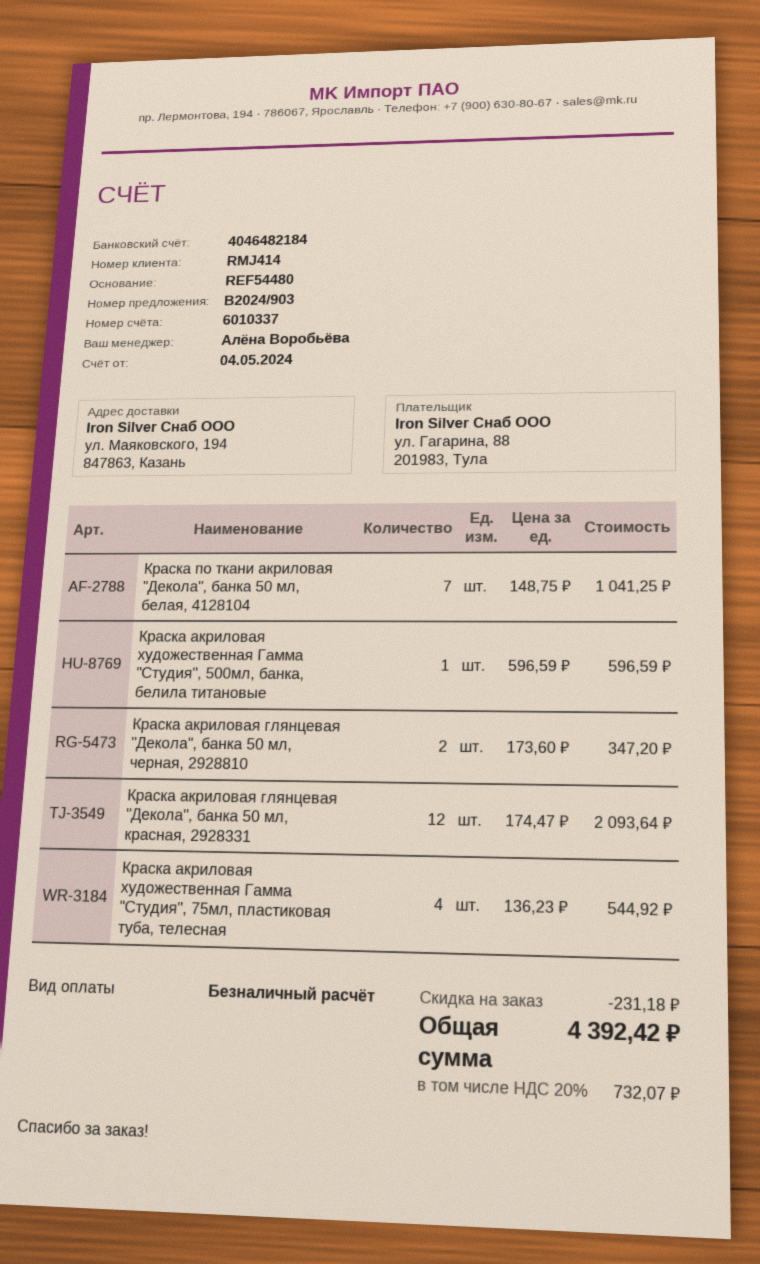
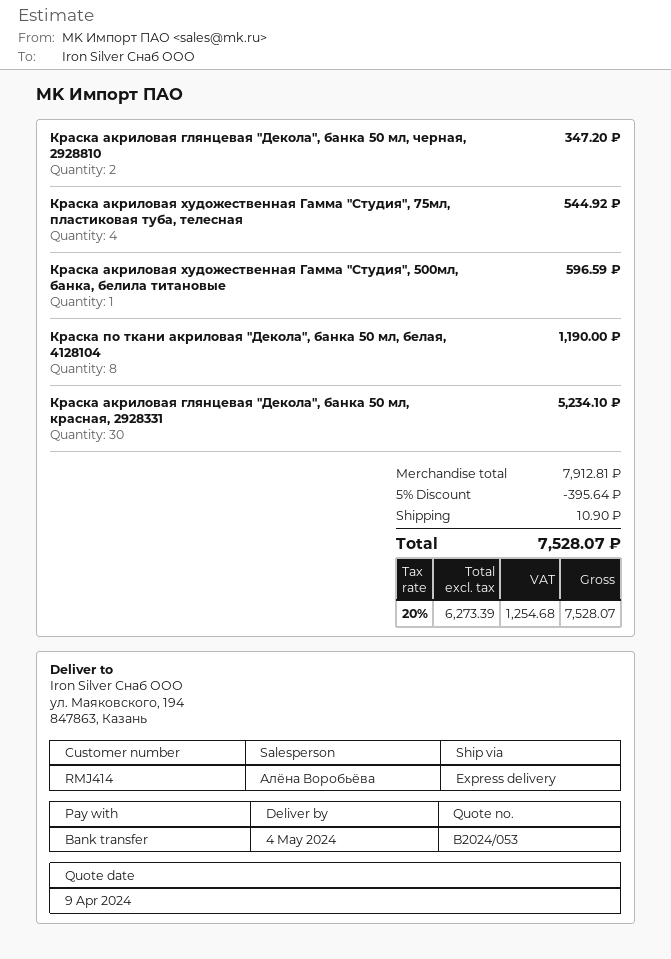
quote number: B2024/903 -> B2024/053
Краска по ткани акриловая "Декола", банка 50 мл, белая, 4128104: 7 for 1041.25 -> 8 for 1190.00
Краска акриловая глянцевая "Декола", банка 50 мл, красная, 2928331: 12 for 2093.64 -> 30 for 5234.10
discount: 231.18 -> 395.64
shipping: none -> 10.90
tax: 20% = 732.07 -> 20% = 1254.68
total: 4392.42 -> 7528.07

